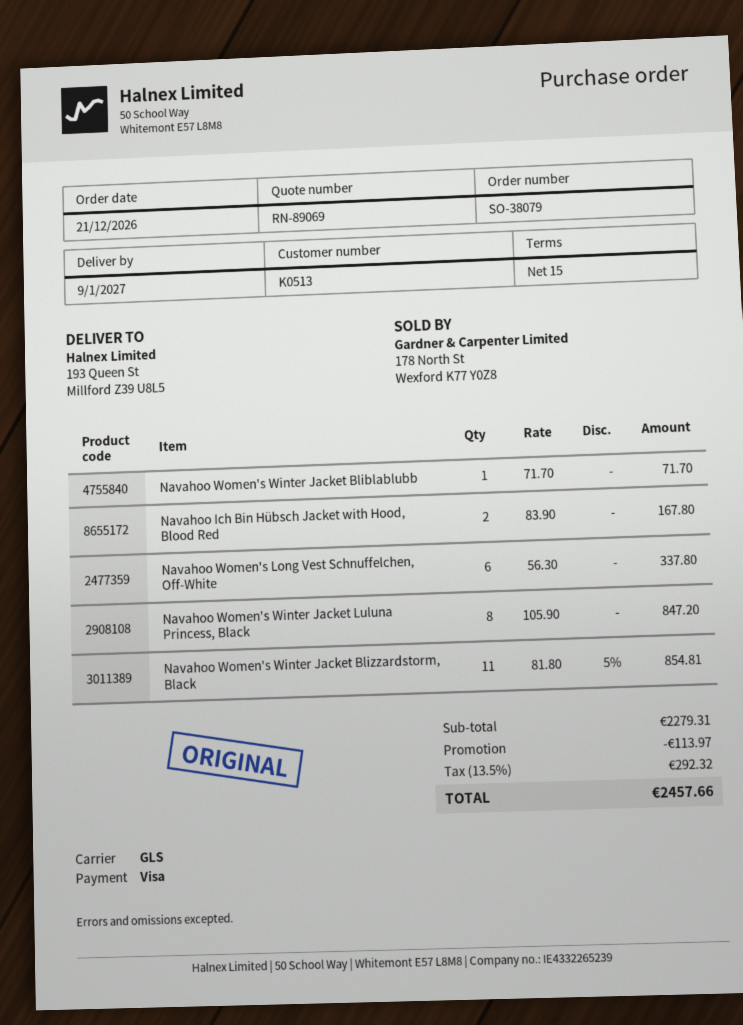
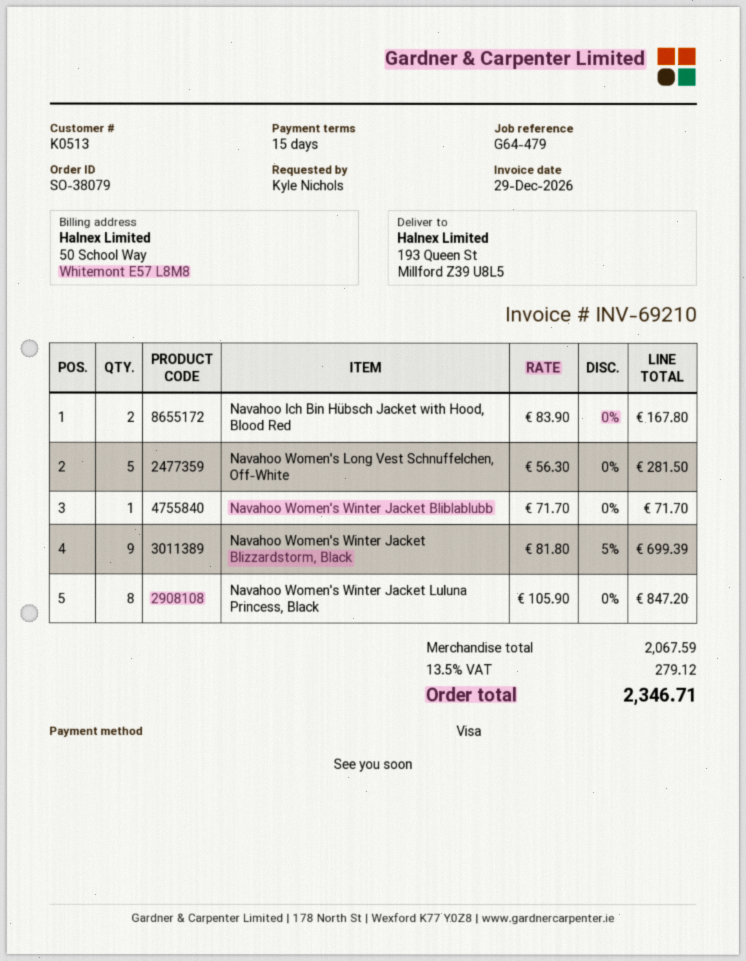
Navahoo Women's Long Vest Schnuffelchen, Off-White: 6 x 56.30 = 337.80 -> 5 x 56.30 = 281.50
Navahoo Women's Winter Jacket Blizzardstorm, Black: 11 x 81.80 - 5% = 854.81 -> 9 x 81.80 - 5% = 699.39
subtotal: 2279.31 -> 2067.59
discount: 113.97 -> none
tax: 13.5% = 292.32 -> 13.5% = 279.12
total: 2457.66 -> 2346.71

